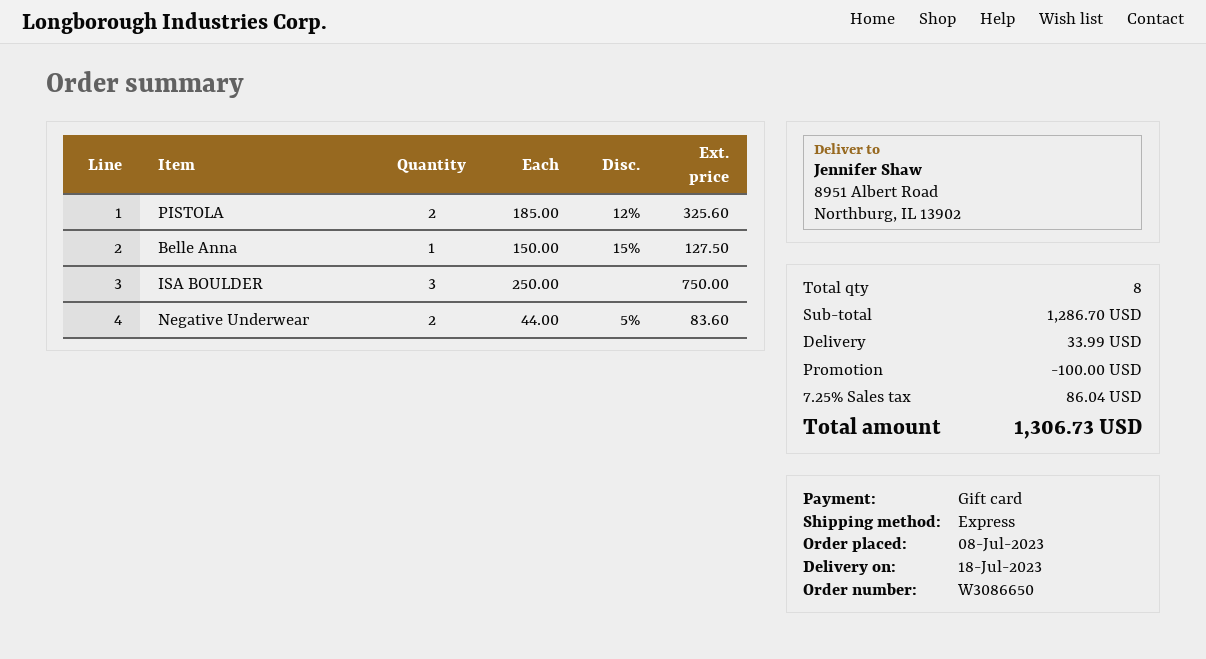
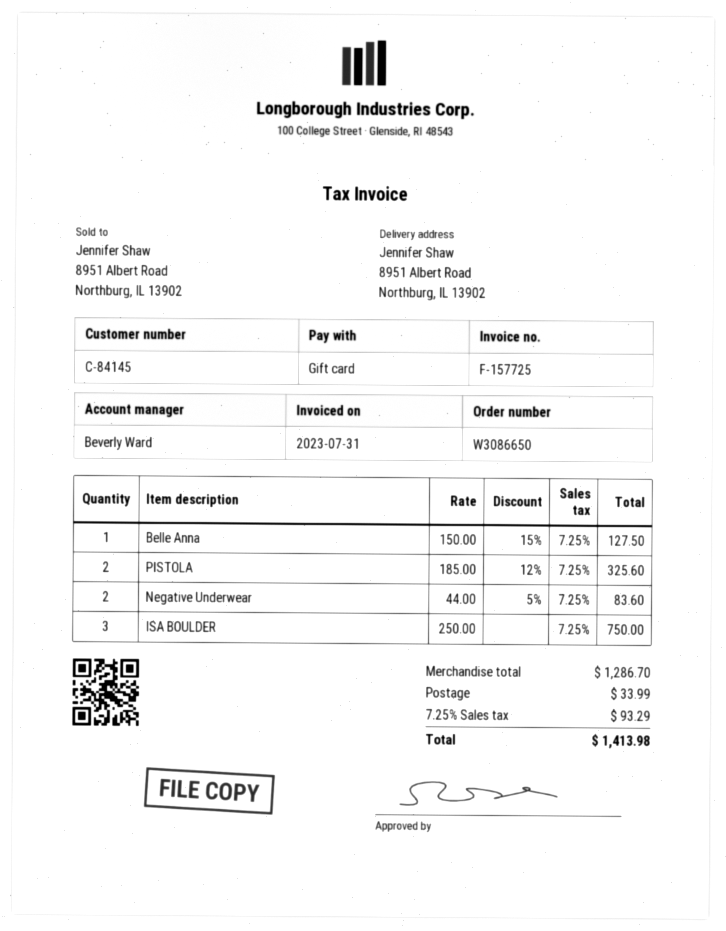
discount: 100.00 -> none
tax: 7.25% = 86.04 -> 7.25% = 93.29
total: 1306.73 -> 1413.98

